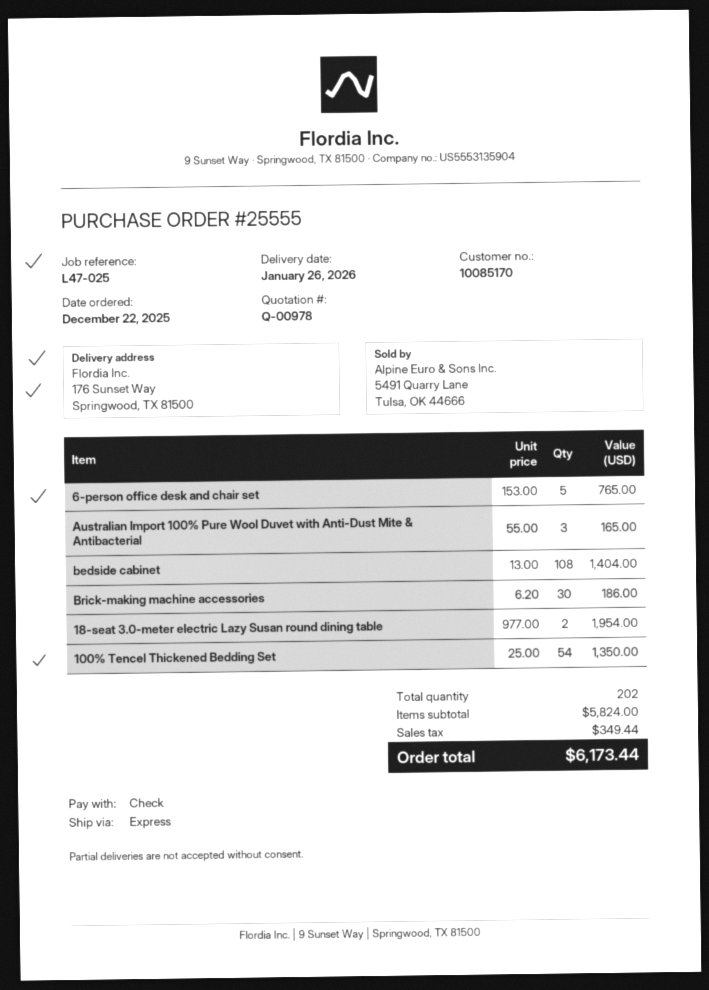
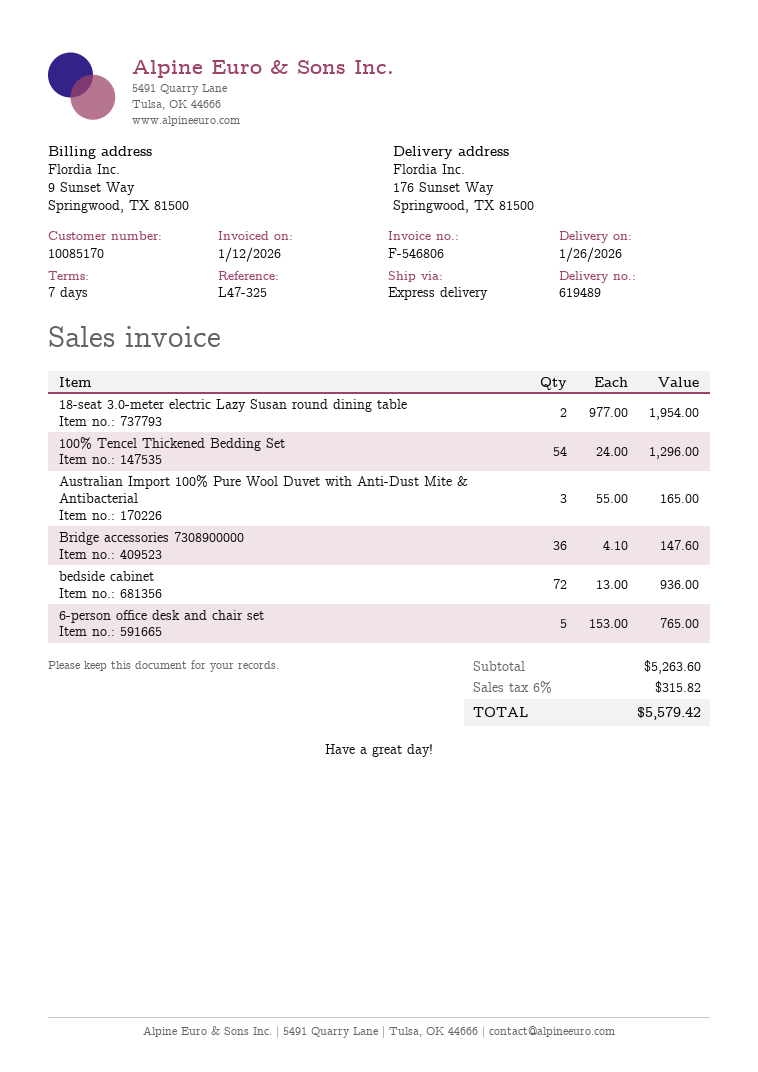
reference: L47-025 -> L47-325
bedside cabinet: 108 x 13.00 = 1404.00 -> 72 x 13.00 = 936.00
Brick-making machine accessories: 30 x 6.20 = 186.00 -> none
100% Tencel Thickened Bedding Set: 54 x 25.00 = 1350.00 -> 54 x 24.00 = 1296.00
Bridge accessories 7308900000: none -> 36 x 4.10 = 147.60
subtotal: 5824.00 -> 5263.60
tax: 349.44 -> 315.82
total: 6173.44 -> 5579.42

